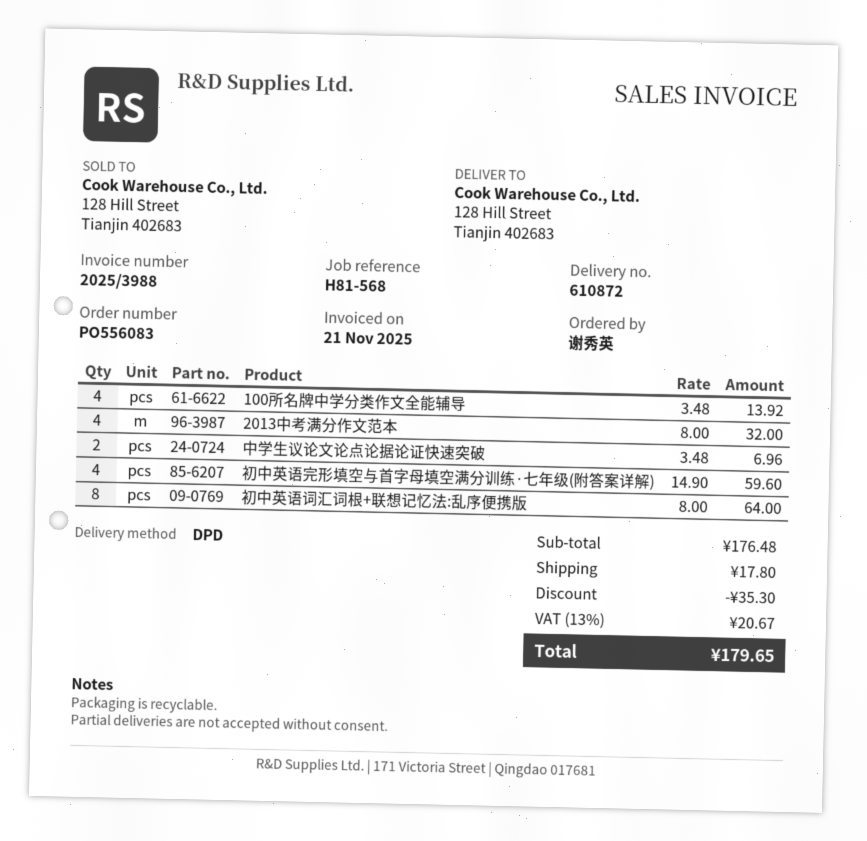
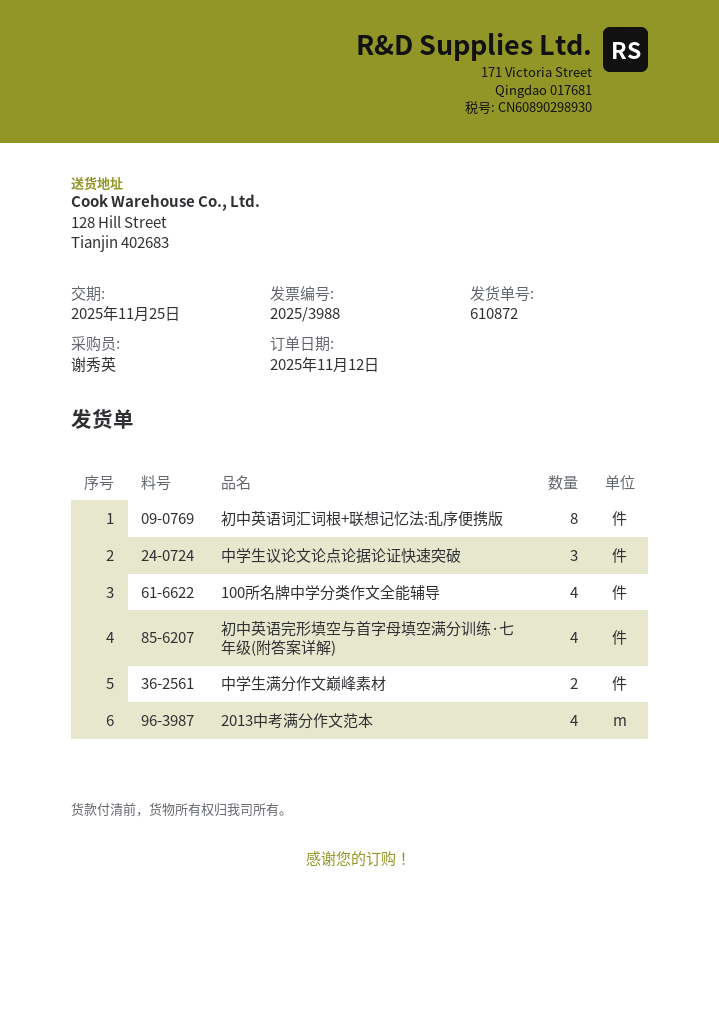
中学生议论文论点论据论证快速突破: 2 -> 3
中学生满分作文巅峰素材: none -> 2

